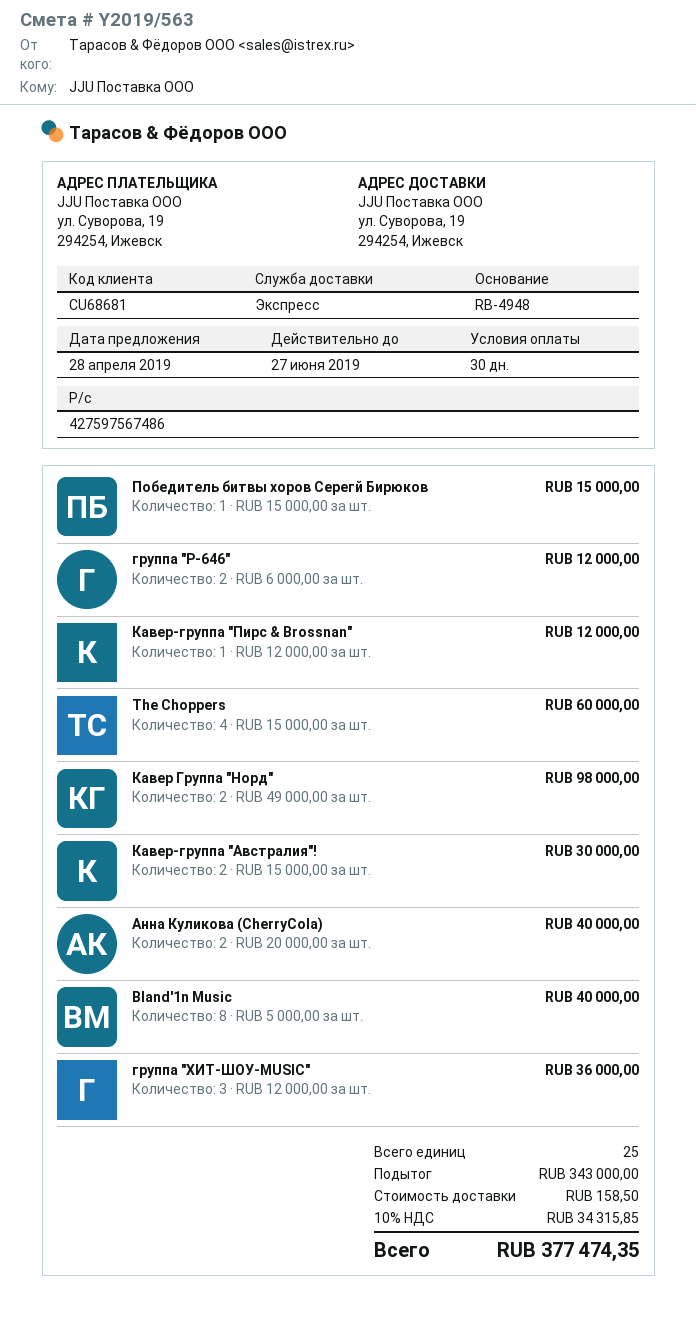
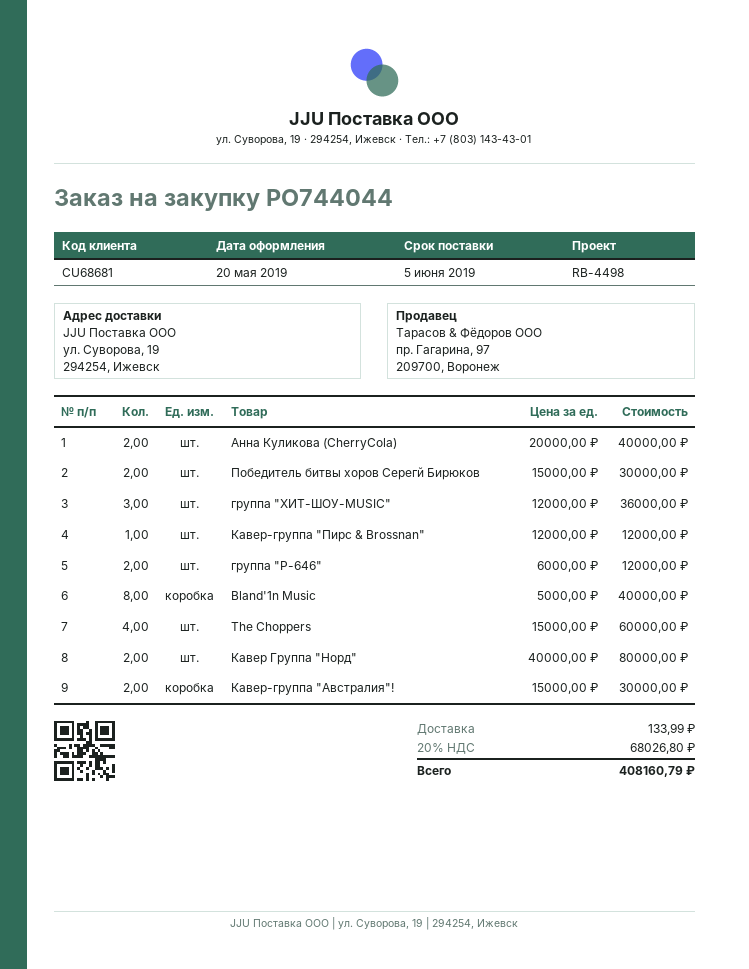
reference: RB-4948 -> RB-4498
Победитель битвы хоров Серегй Бирюков: 1 x 15000.00 = 15000.00 -> 2 x 15000.00 = 30000.00
Кавер Группа "Норд": 2 x 49000.00 = 98000.00 -> 2 x 40000.00 = 80000.00
shipping: 158.50 -> 133.99
tax: 10% = 34315.85 -> 20% = 68026.80
total: 377474.35 -> 408160.79

